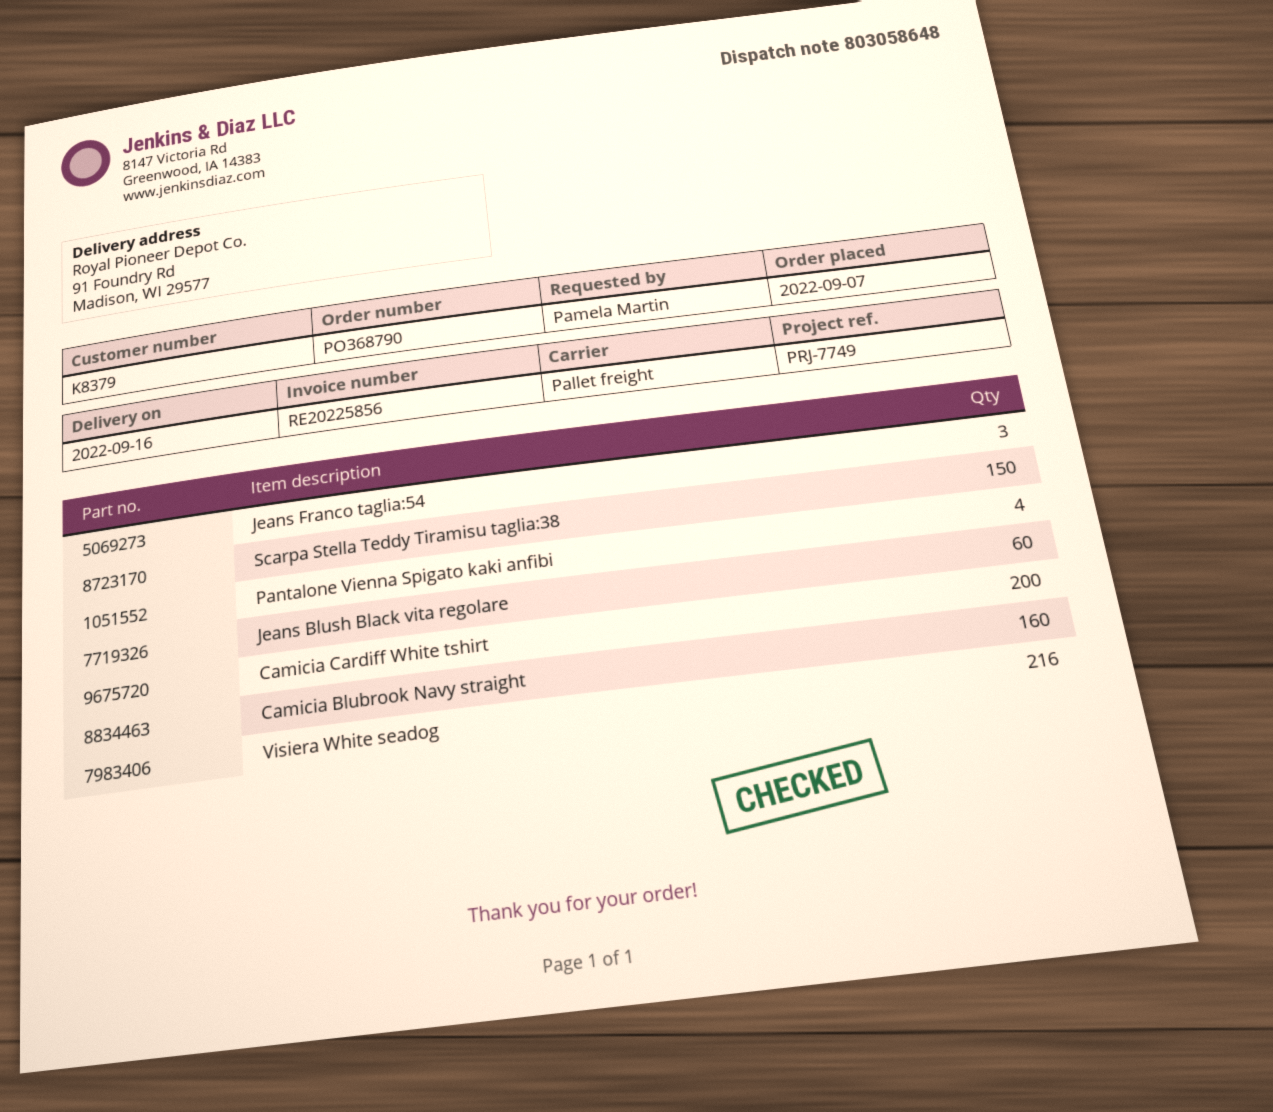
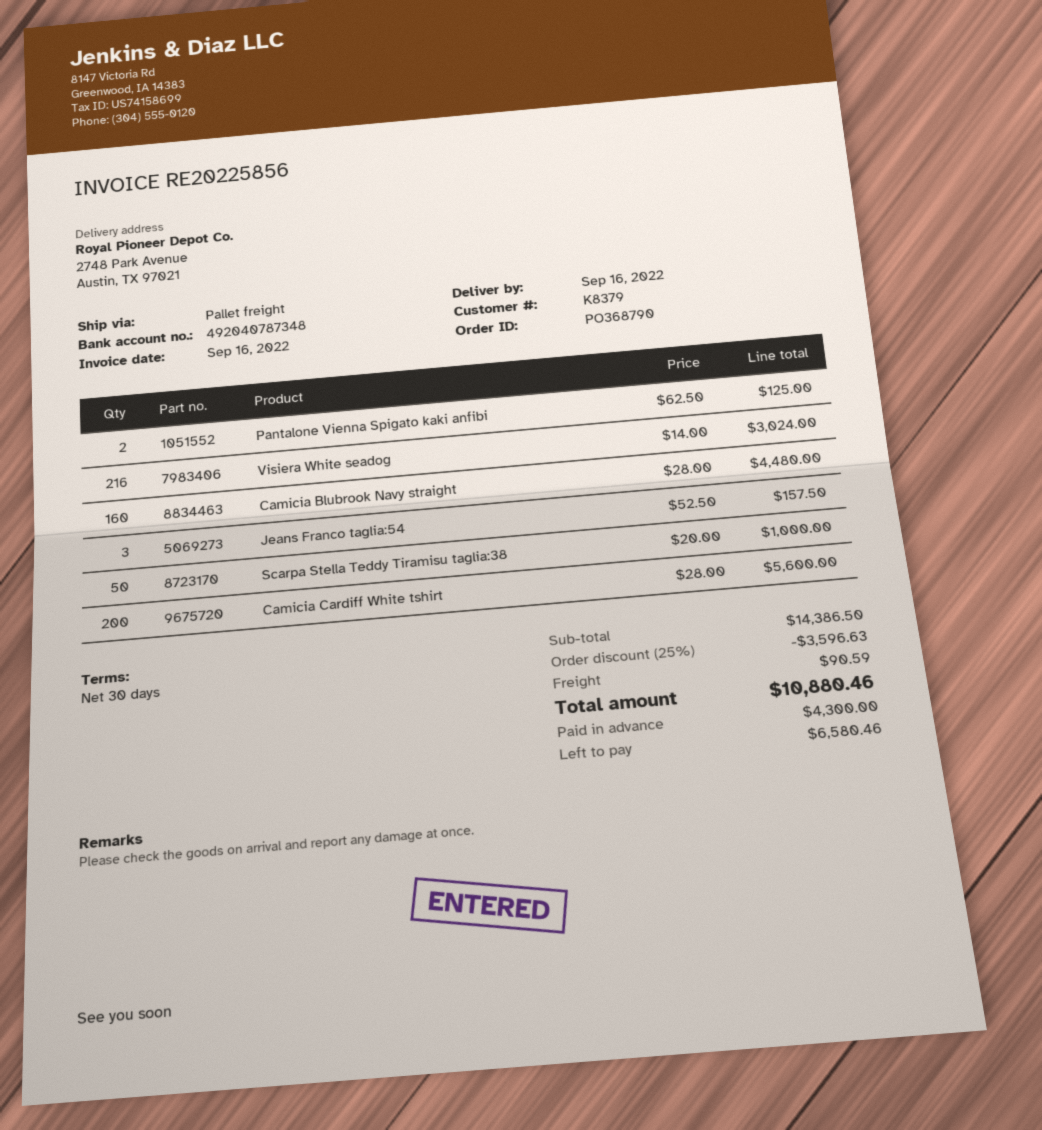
ship to: 91 Foundry Rd, Madison, WI 29577 -> 2748 Park Avenue, Austin, TX 97021
Scarpa Stella Teddy Tiramisu taglia:38: 150 -> 50
Pantalone Vienna Spigato kaki anfibi: 4 -> 2
Jeans Blush Black vita regolare: 60 -> none

